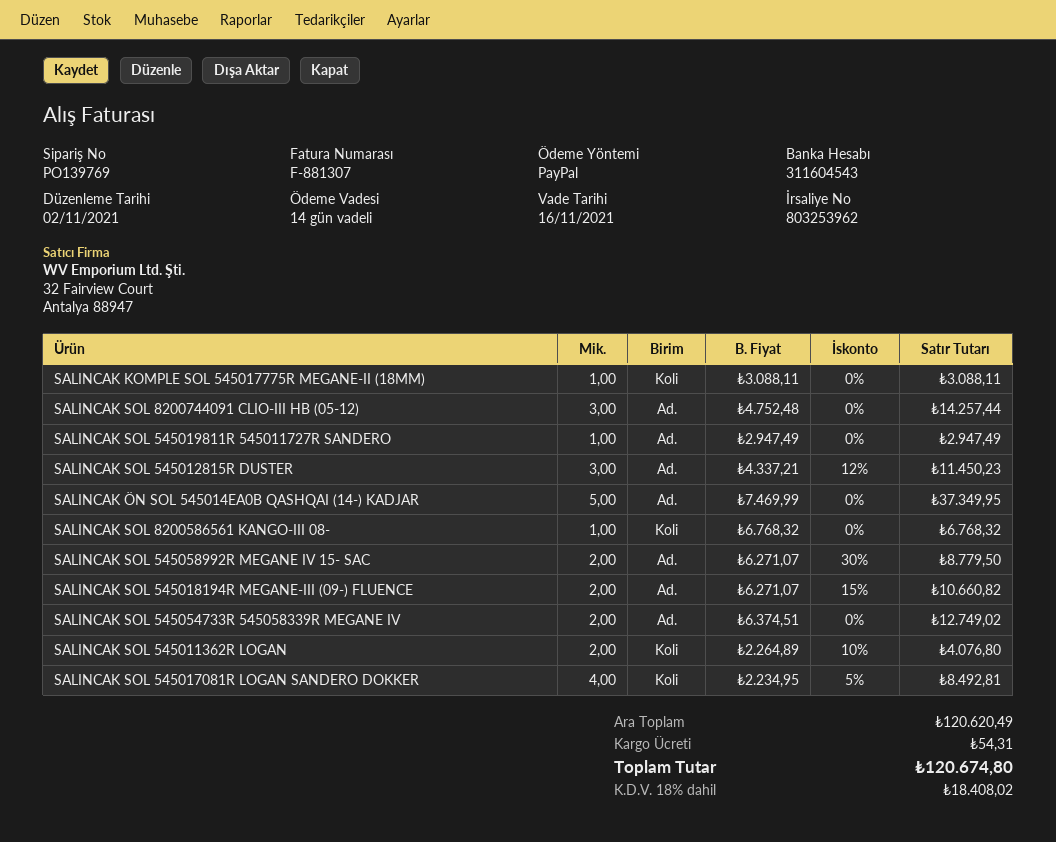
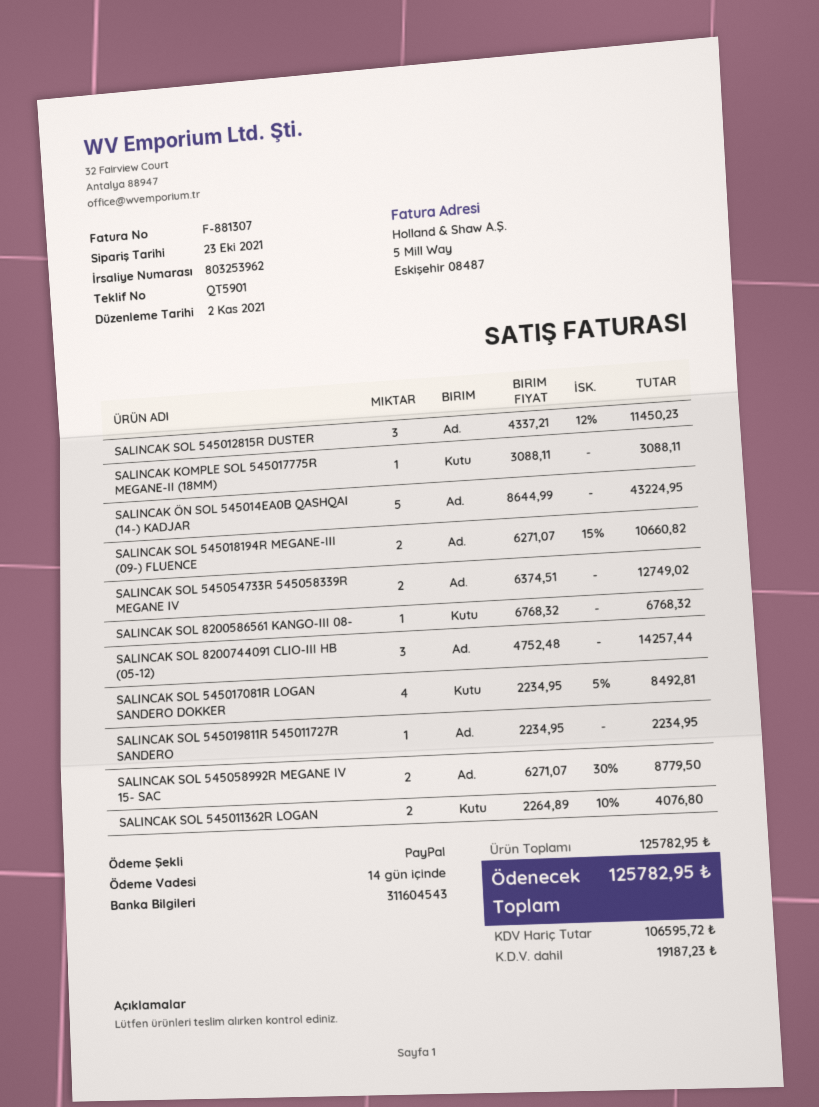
SALINCAK SOL 545019811R 545011727R SANDERO: 1 x 2947.49 = 2947.49 -> 1 x 2234.95 = 2234.95
SALINCAK ÖN SOL 545014EA0B QASHQAI (14-) KADJAR: 5 x 7469.99 = 37349.95 -> 5 x 8644.99 = 43224.95
subtotal: 120620.49 -> 125782.95
shipping: 54.31 -> none
tax: 18408.02 -> 19187.23
total: 120674.80 -> 125782.95

